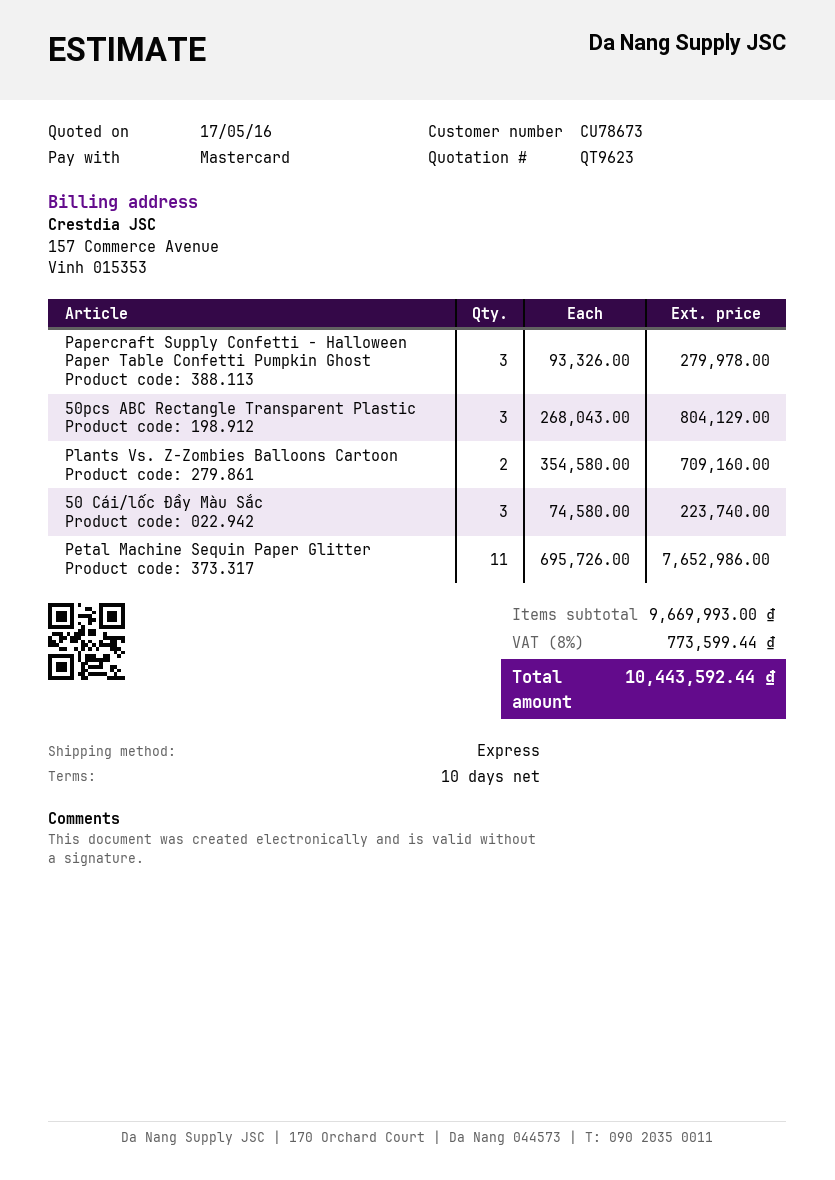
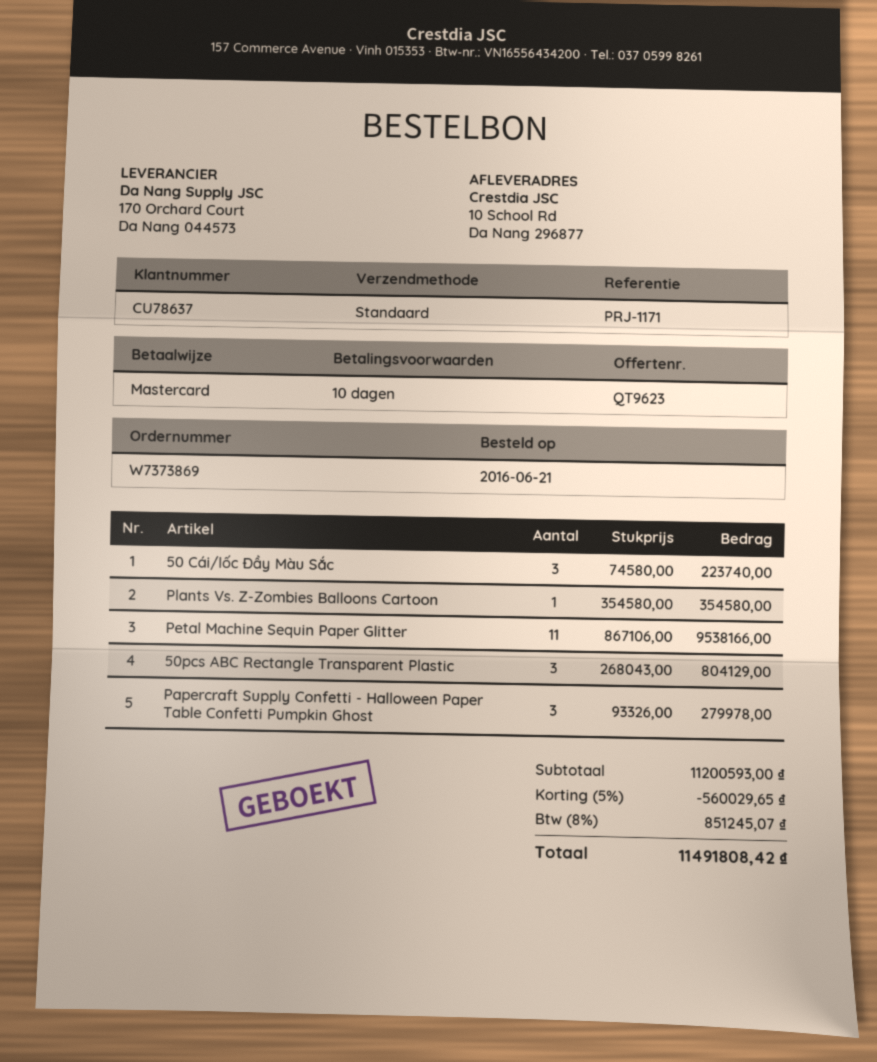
customer number: CU78673 -> CU78637
shipping method: express -> standard
Plants Vs. Z-Zombies Balloons Cartoon: 2 x 354580.00 = 709160.00 -> 1 x 354580.00 = 354580.00
Petal Machine Sequin Paper Glitter: 11 x 695726.00 = 7652986.00 -> 11 x 867106.00 = 9538166.00
subtotal: 9669993.00 -> 11200593.00
discount: none -> 5% = 560029.65
tax: 8% = 773599.44 -> 8% = 851245.07
total: 10443592.44 -> 11491808.42

